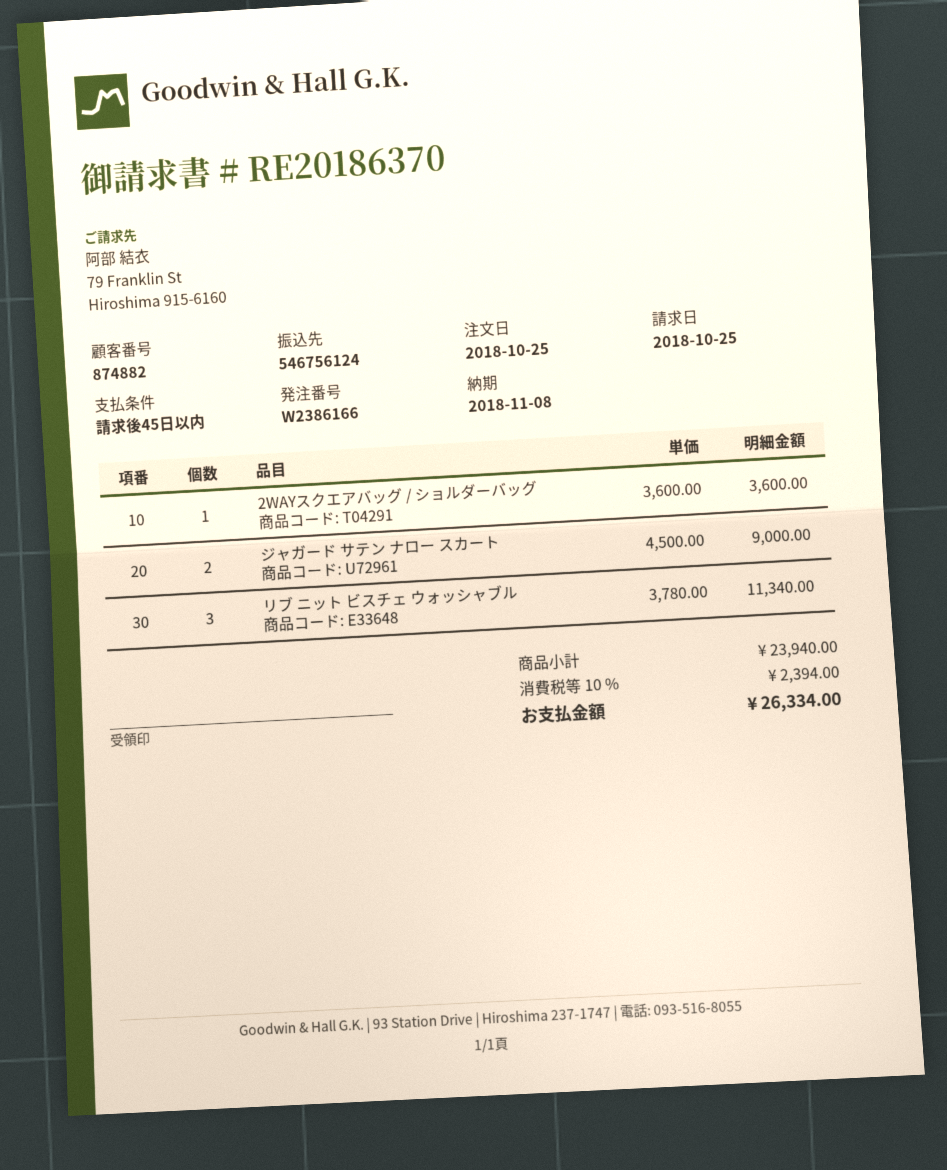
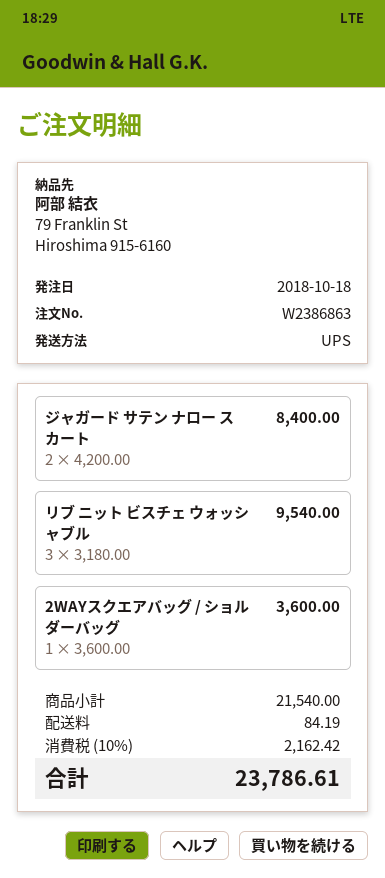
order number: W2386166 -> W2386863
order date: 2018-10-25 -> 2018-10-18
ジャガード サテン ナロー スカート: 2 x 4500.00 = 9000.00 -> 2 x 4200.00 = 8400.00
リブ ニット ビスチェ ウォッシャブル: 3 x 3780.00 = 11340.00 -> 3 x 3180.00 = 9540.00
subtotal: 23940.00 -> 21540.00
shipping: none -> 84.19
tax: 10% = 2394.00 -> 10% = 2162.42
total: 26334.00 -> 23786.61

